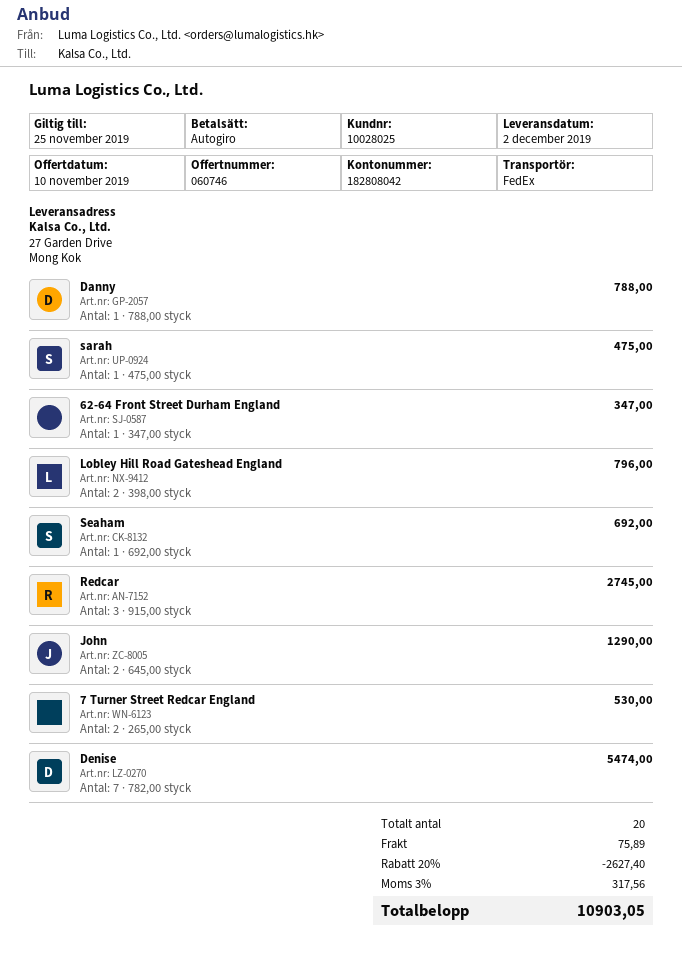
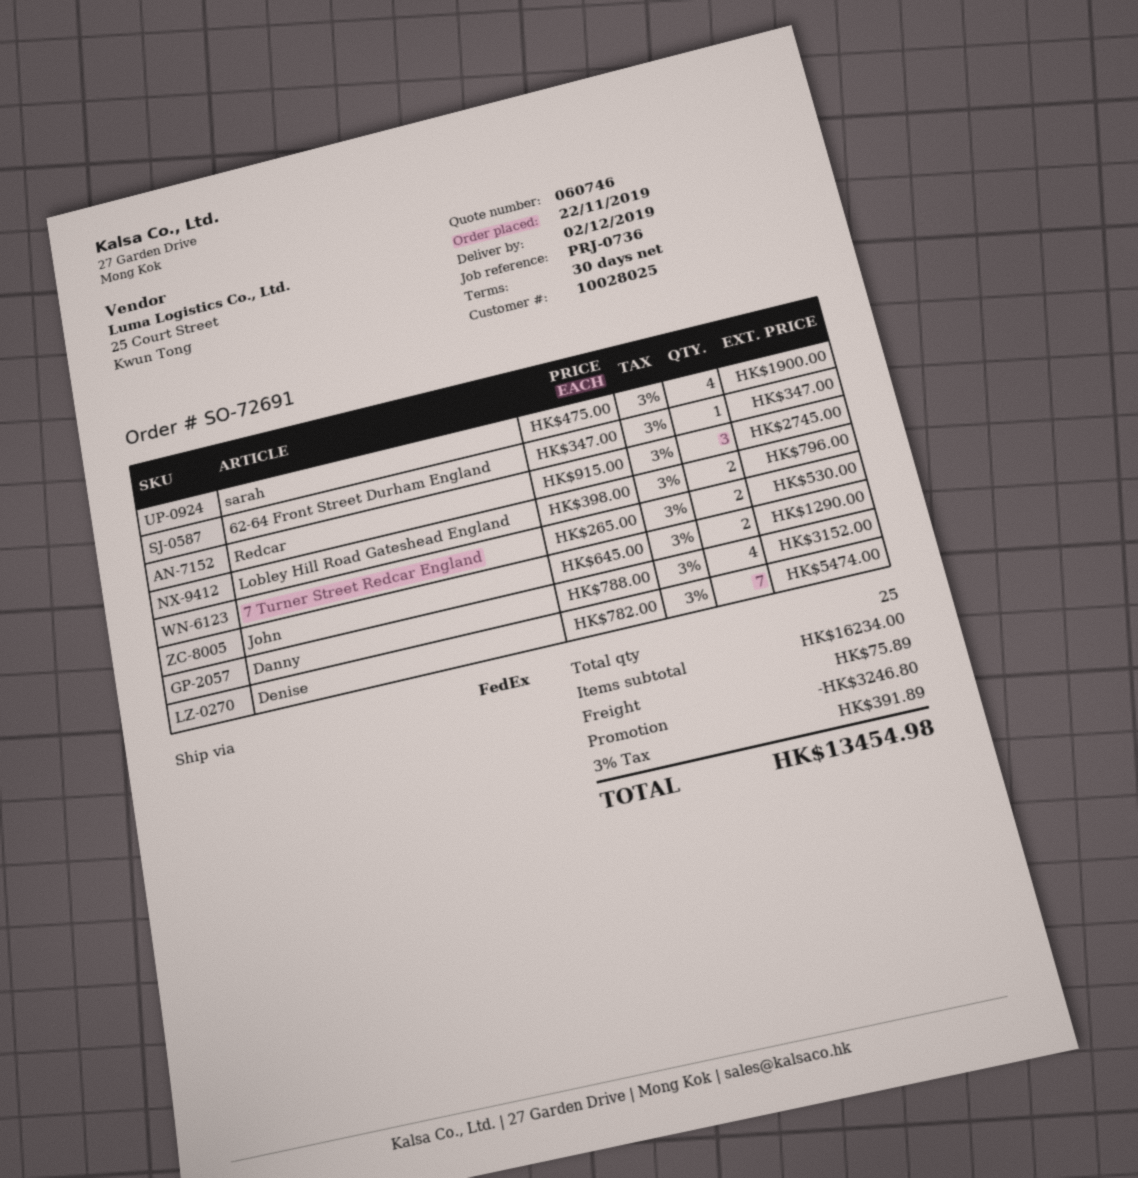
Danny: 1 x 788.00 = 788.00 -> 4 x 788.00 = 3152.00
sarah: 1 x 475.00 = 475.00 -> 4 x 475.00 = 1900.00
Seaham: 1 x 692.00 = 692.00 -> none
total quantity: 20 -> 25
discount: 2627.40 -> 3246.80
tax: 3% = 317.56 -> 3% = 391.89
total: 10903.05 -> 13454.98

